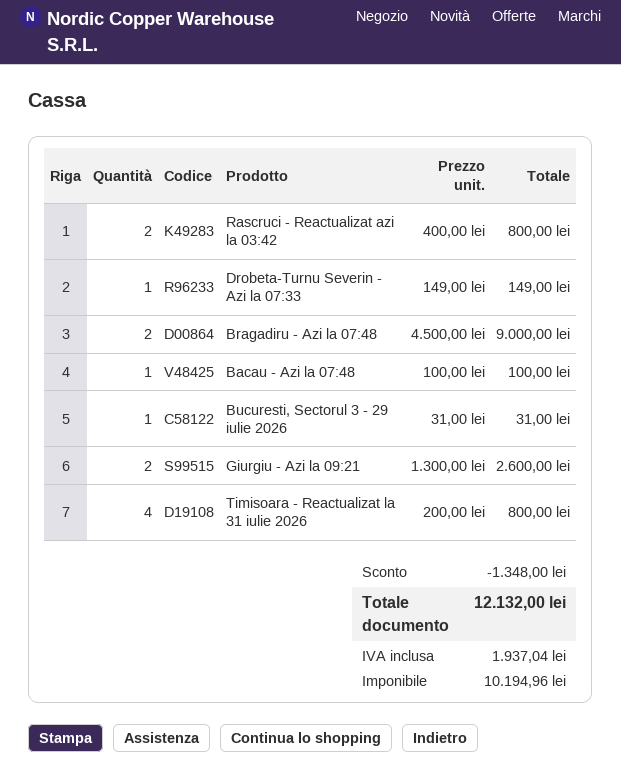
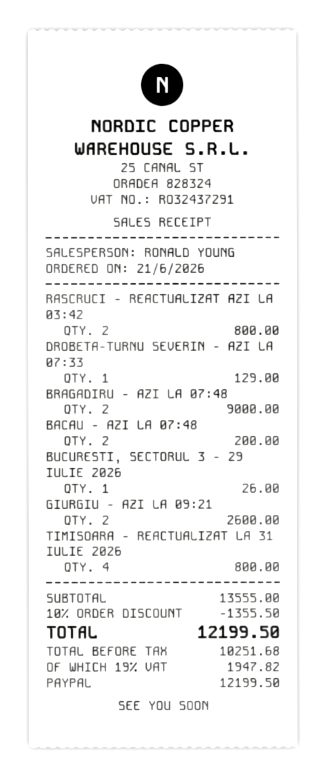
Drobeta-Turnu Severin - Azi la 07:33: 1 for 149.00 -> 1 for 129.00
Bacau - Azi la 07:48: 1 for 100.00 -> 2 for 200.00
Bucuresti, Sectorul 3 - 29 iulie 2026: 1 for 31.00 -> 1 for 26.00
discount: 1348.00 -> 1355.50
net: 10194.96 -> 10251.68
tax: 1937.04 -> 1947.82
total: 12132.00 -> 12199.50

